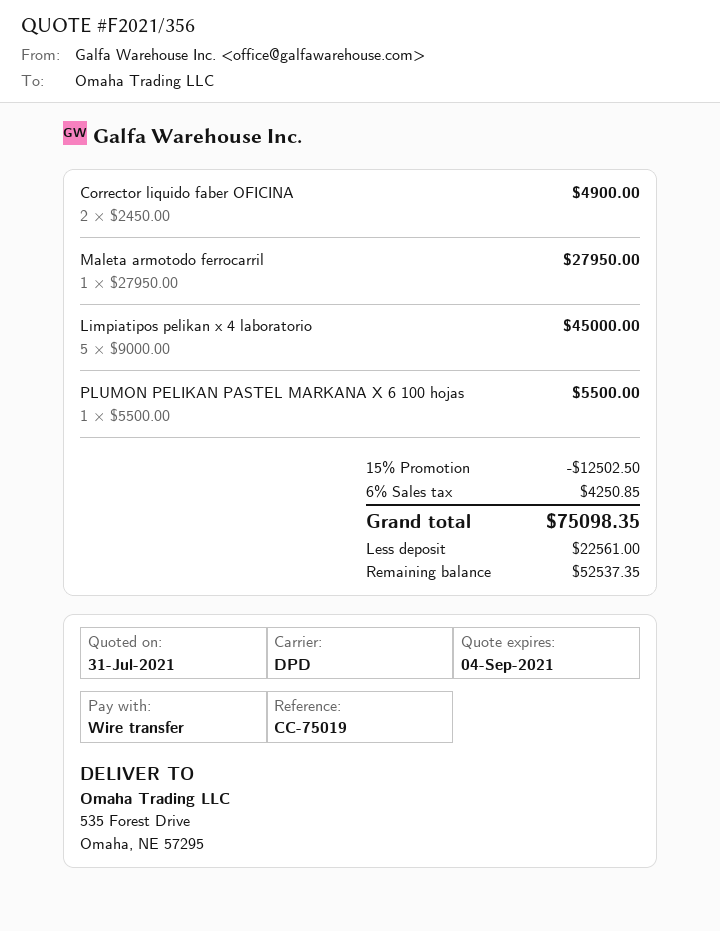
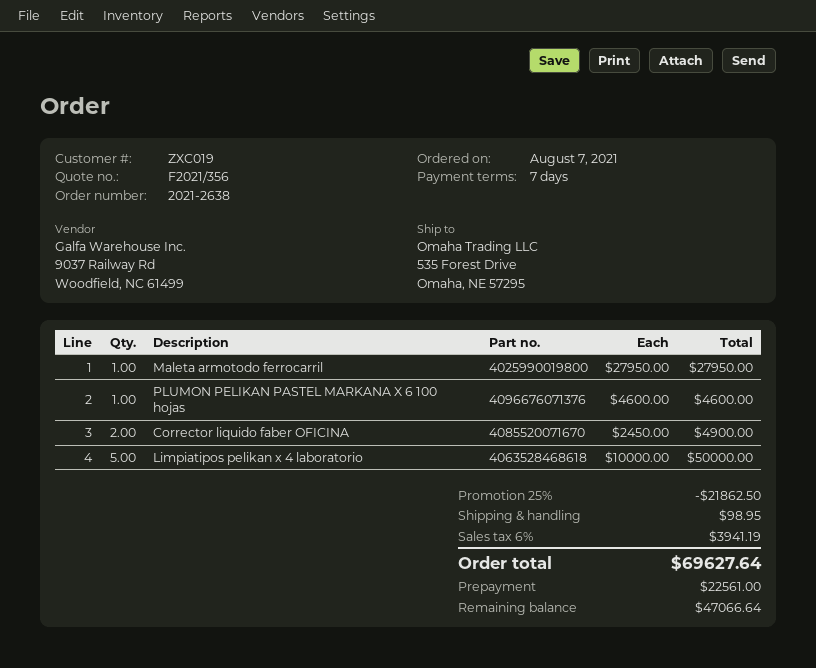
Limpiatipos pelikan x 4 laboratorio: 5 x 9000.00 = 45000.00 -> 5 x 10000.00 = 50000.00
PLUMON PELIKAN PASTEL MARKANA X 6 100 hojas: 1 x 5500.00 = 5500.00 -> 1 x 4600.00 = 4600.00
discount: 15% = 12502.50 -> 25% = 21862.50
shipping: none -> 98.95
tax: 6% = 4250.85 -> 6% = 3941.19
total: 75098.35 -> 69627.64
balance: 52537.35 -> 47066.64

